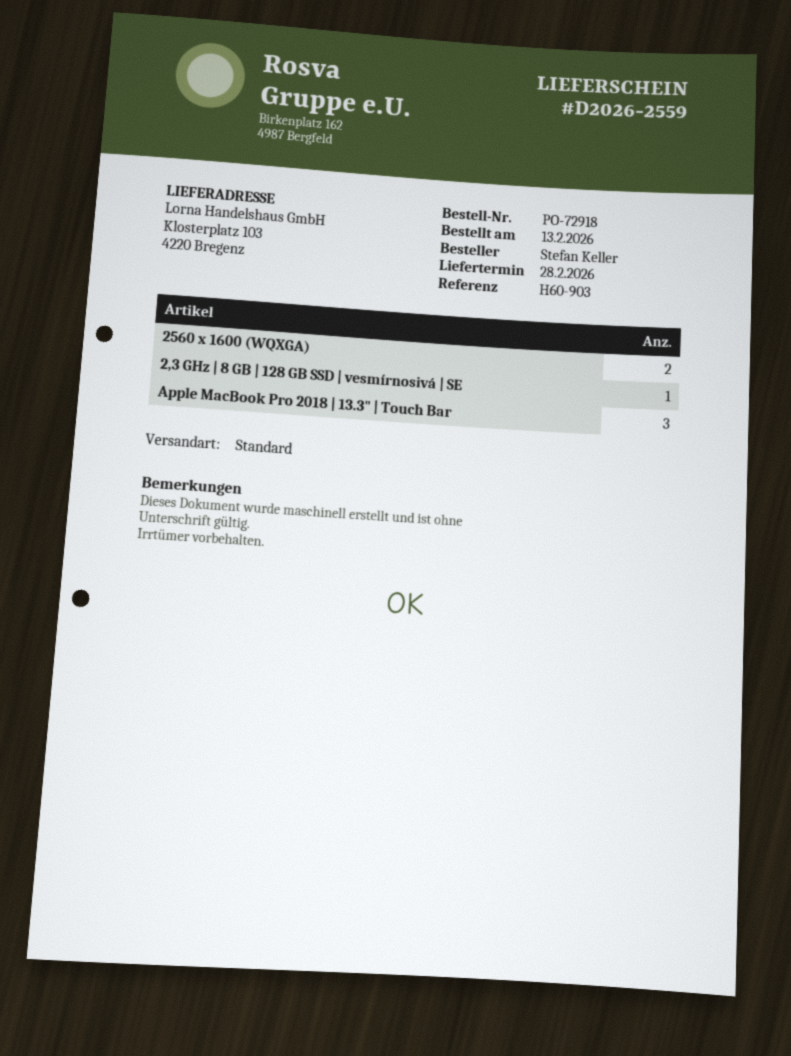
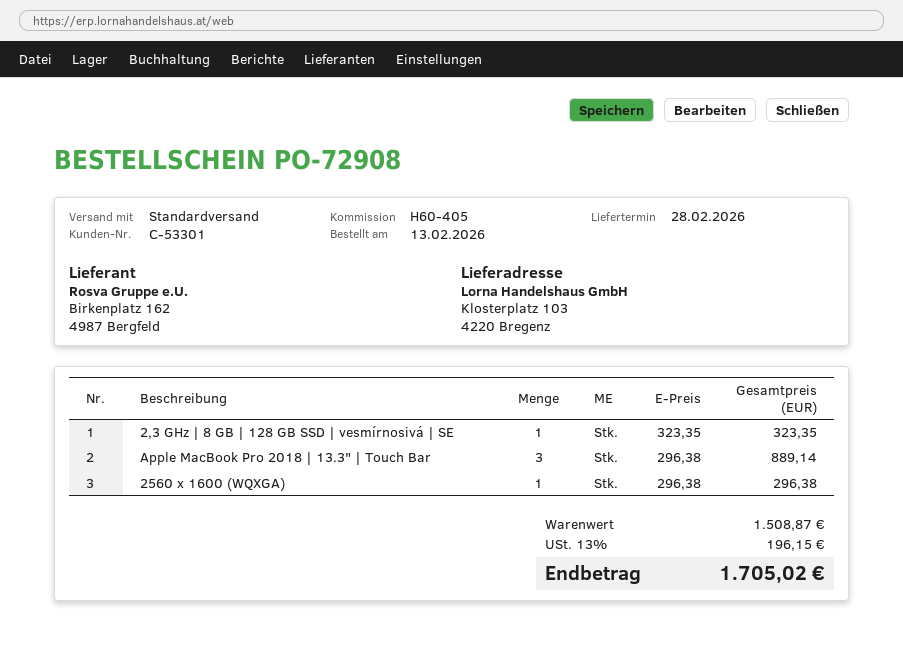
order number: PO-72918 -> PO-72908
reference: H60-903 -> H60-405
2560 x 1600 (WQXGA): 2 -> 1

